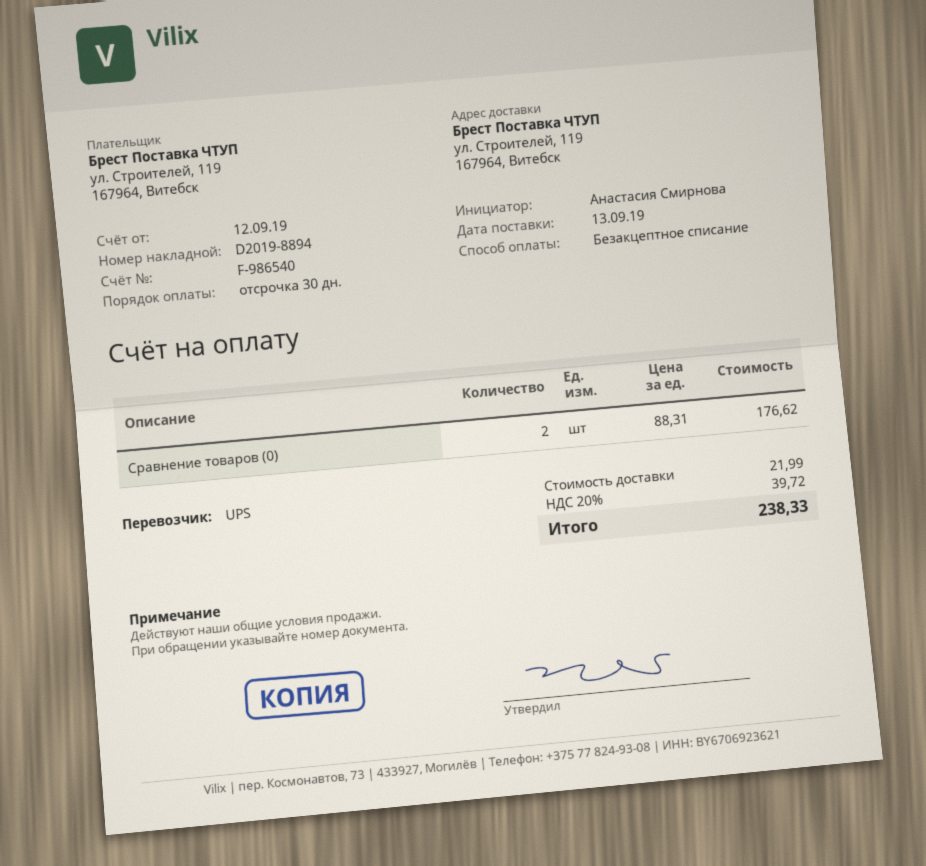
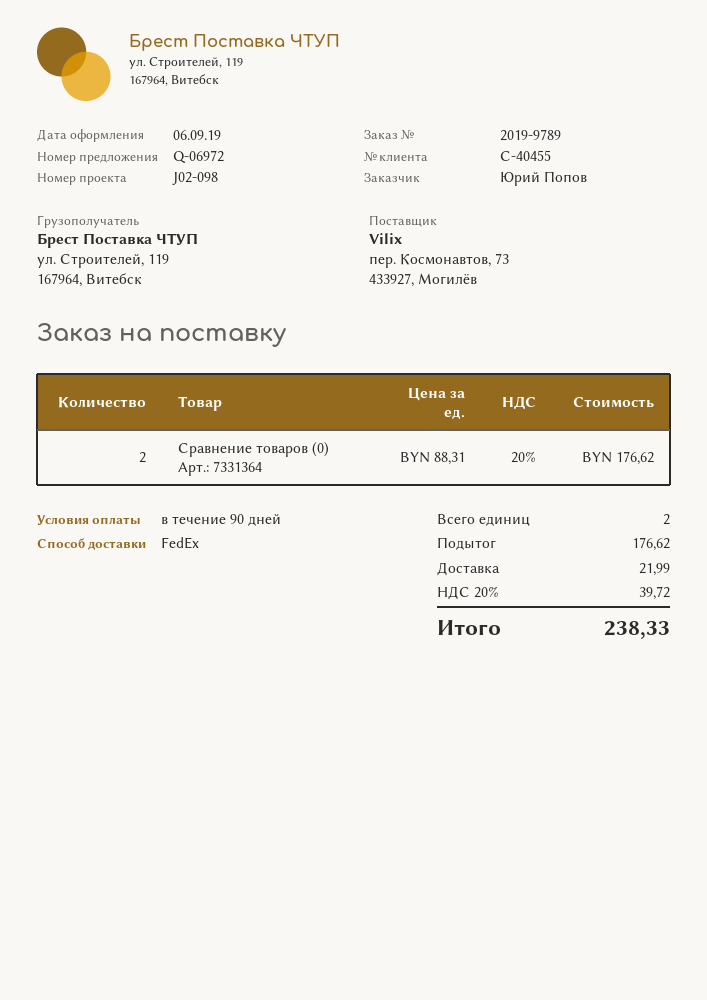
payment terms: 30 days -> 90 days
ordered by: Анастасия Смирнова -> Юрий Попов
shipping method: UPS -> FedEx

